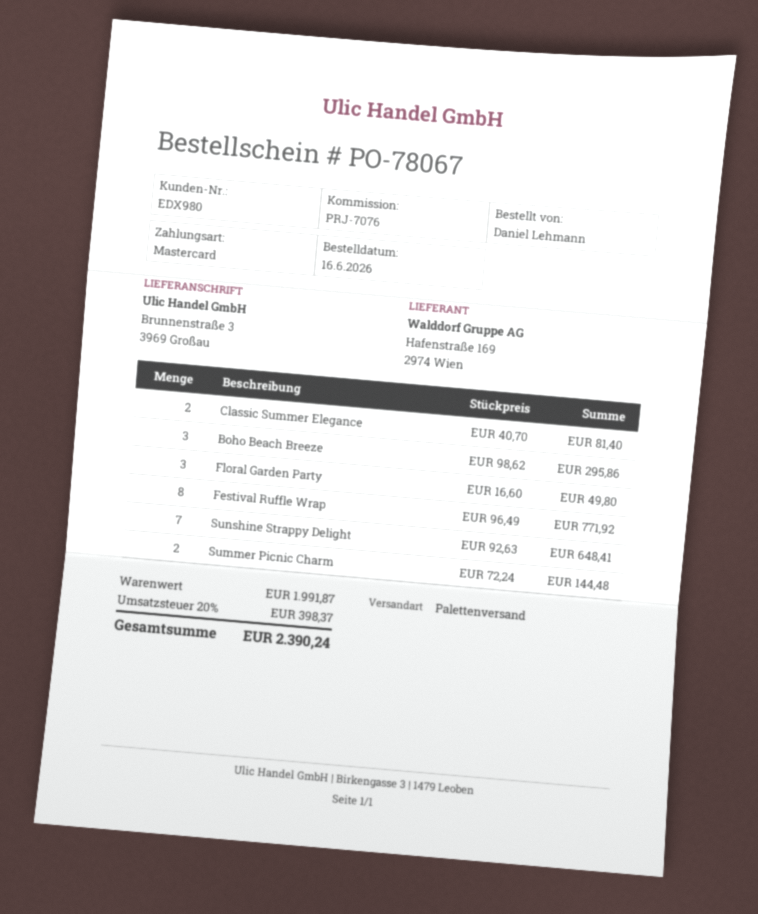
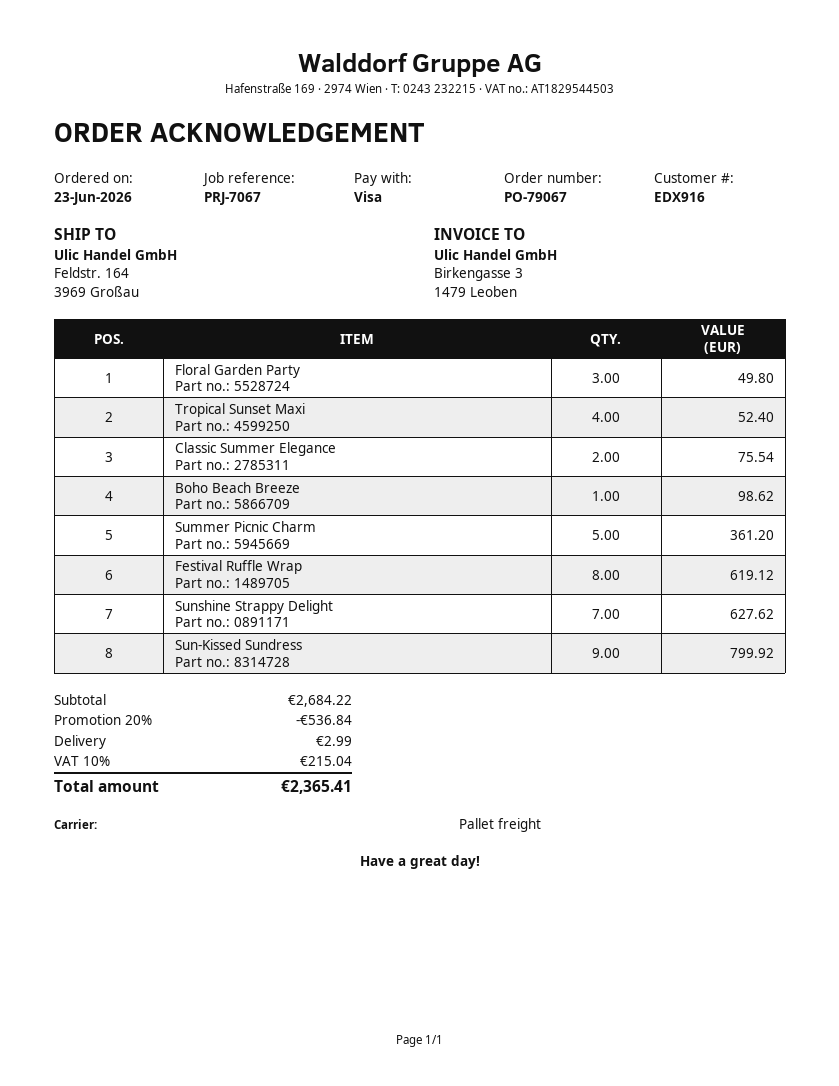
order number: PO-78067 -> PO-79067
order date: 2026-06-16 -> 2026-06-23
customer number: EDX980 -> EDX916
reference: PRJ-7076 -> PRJ-7067
payment method: Mastercard -> Visa
ship to: Brunnenstraße 3, 3969 Großau -> Feldstr. 164, 3969 Großau
Classic Summer Elegance: 2 for 81.40 -> 2 for 75.54
Boho Beach Breeze: 3 for 295.86 -> 1 for 98.62
Festival Ruffle Wrap: 8 for 771.92 -> 8 for 619.12
Sunshine Strappy Delight: 7 for 648.41 -> 7 for 627.62
Summer Picnic Charm: 2 for 144.48 -> 5 for 361.20
Tropical Sunset Maxi: none -> 4 for 52.40
Sun-Kissed Sundress: none -> 9 for 799.92
subtotal: 1991.87 -> 2684.22
discount: none -> 20% = 536.84
shipping: none -> 2.99
tax: 20% = 398.37 -> 10% = 215.04
total: 2390.24 -> 2365.41

